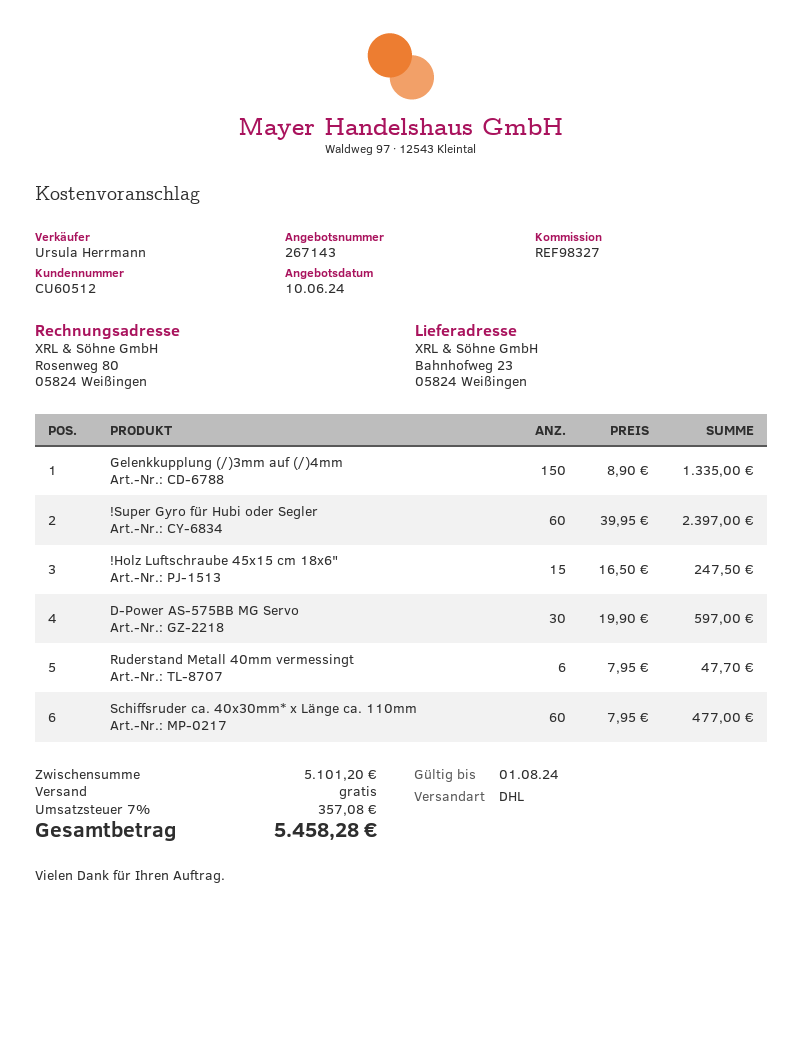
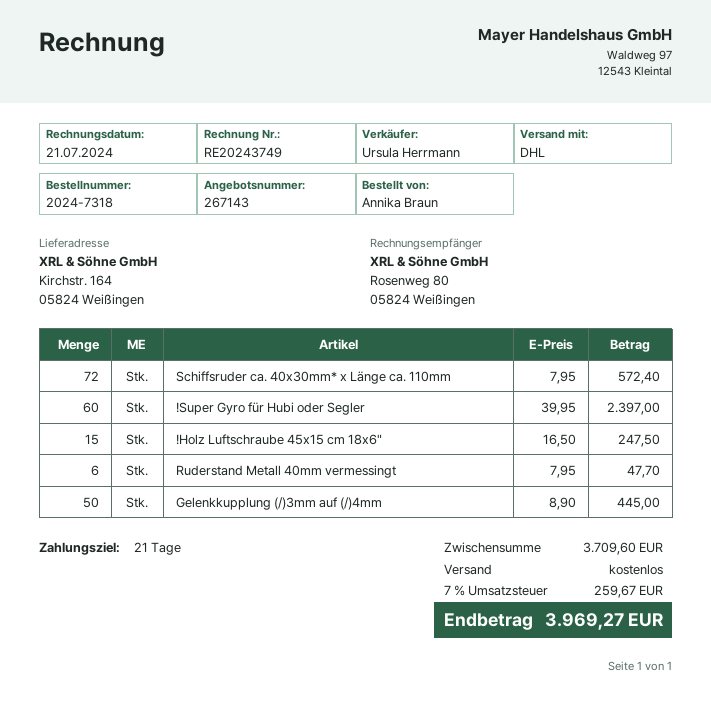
ship to: Bahnhofweg 23, 05824 Weißingen -> Kirchstr. 164, 05824 Weißingen
Gelenkkupplung (/)3mm auf (/)4mm: 150 x 8.90 = 1335.00 -> 50 x 8.90 = 445.00
D-Power AS-575BB MG Servo: 30 x 19.90 = 597.00 -> none
Schiffsruder ca. 40x30mm* x Länge ca. 110mm: 60 x 7.95 = 477.00 -> 72 x 7.95 = 572.40
subtotal: 5101.20 -> 3709.60
tax: 7% = 357.08 -> 7% = 259.67
total: 5458.28 -> 3969.27

